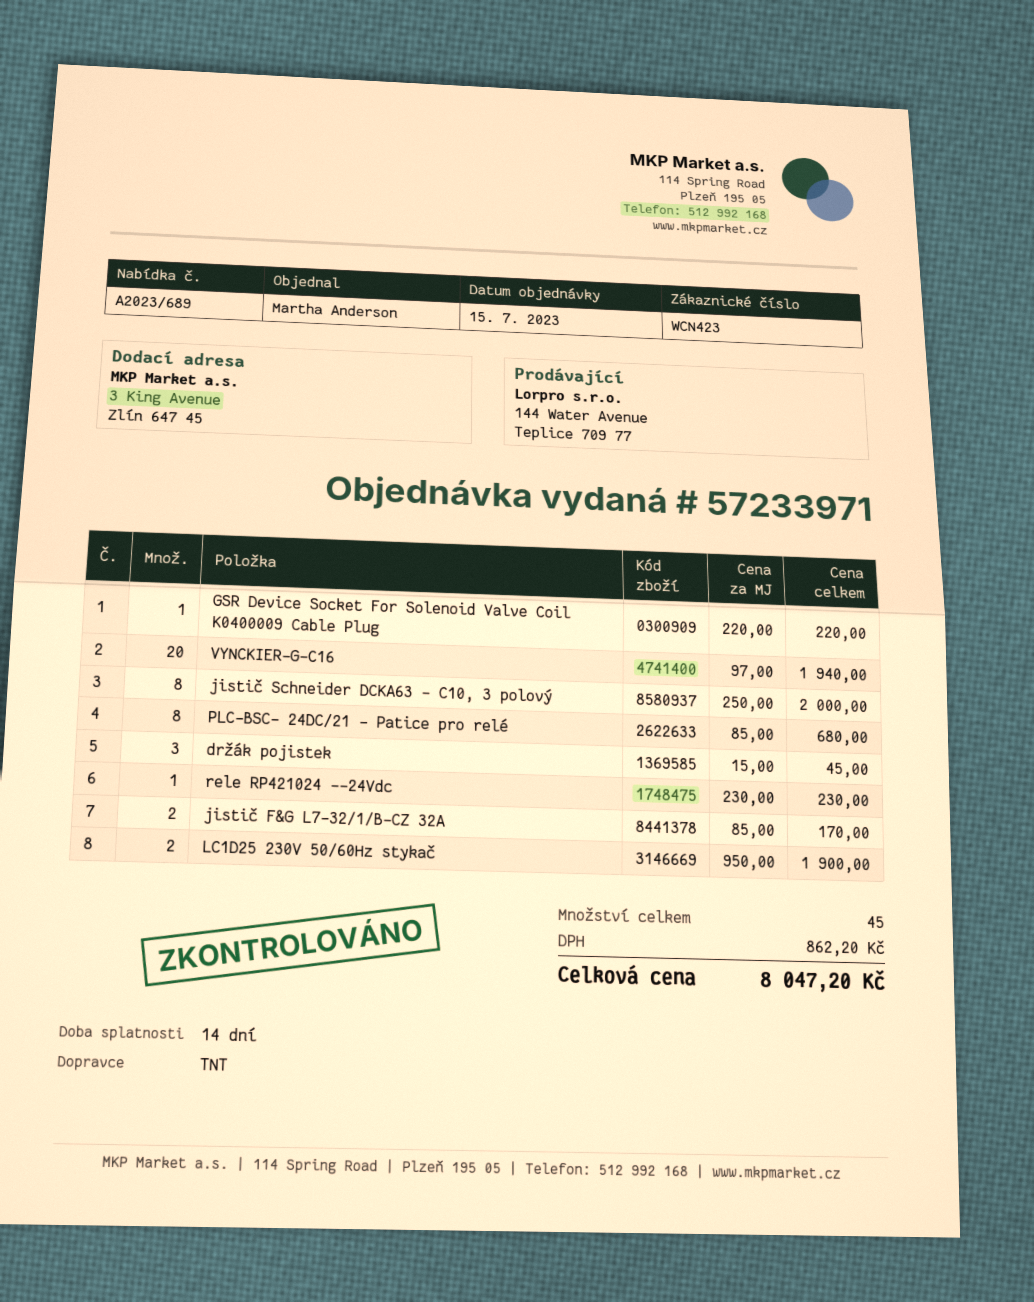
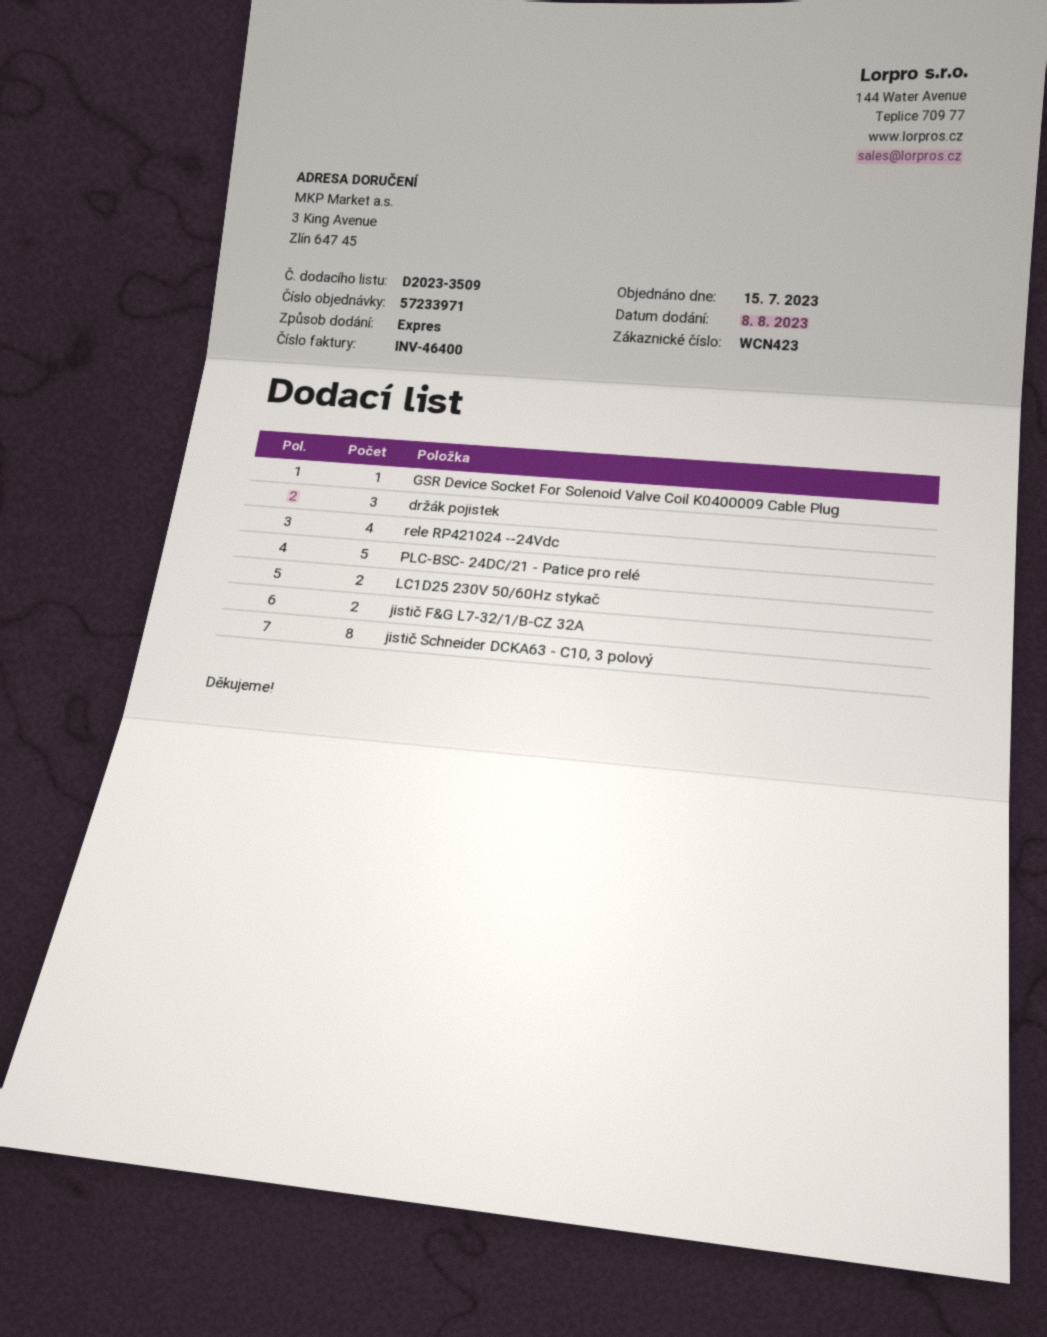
shipping method: TNT -> express
VYNCKIER-G-C16: 20 -> none
PLC-BSC- 24DC/21 - Patice pro relé: 8 -> 5
rele RP421024 --24Vdc: 1 -> 4

